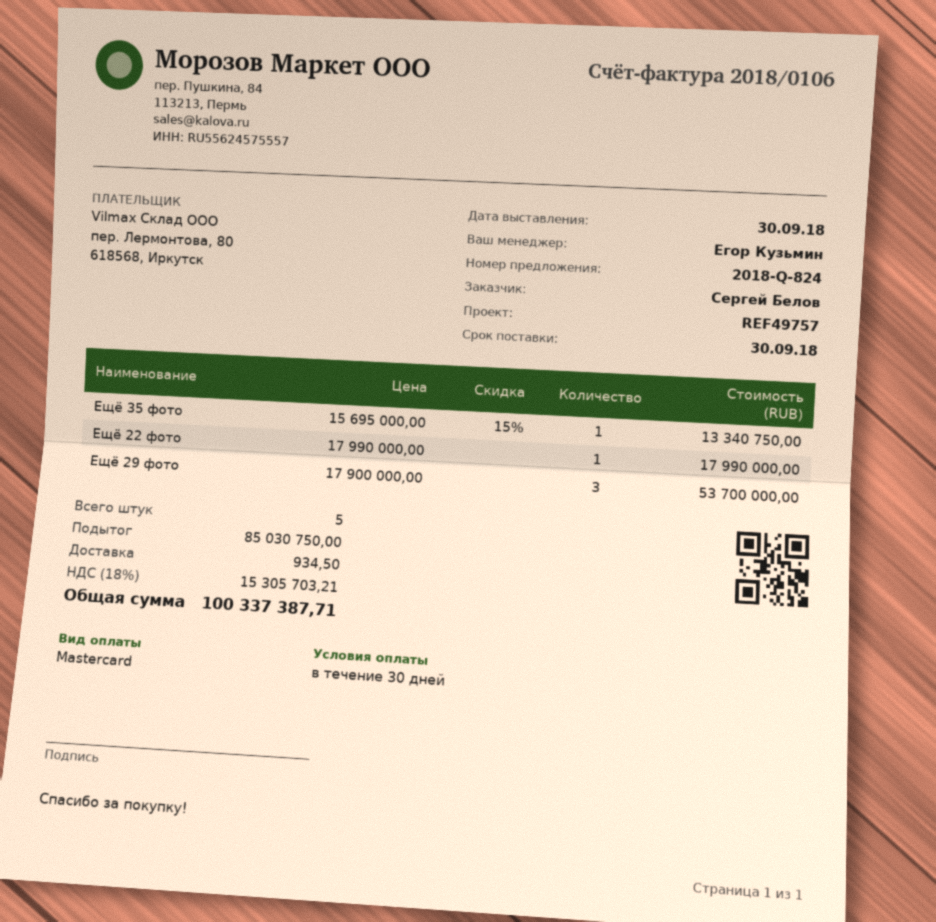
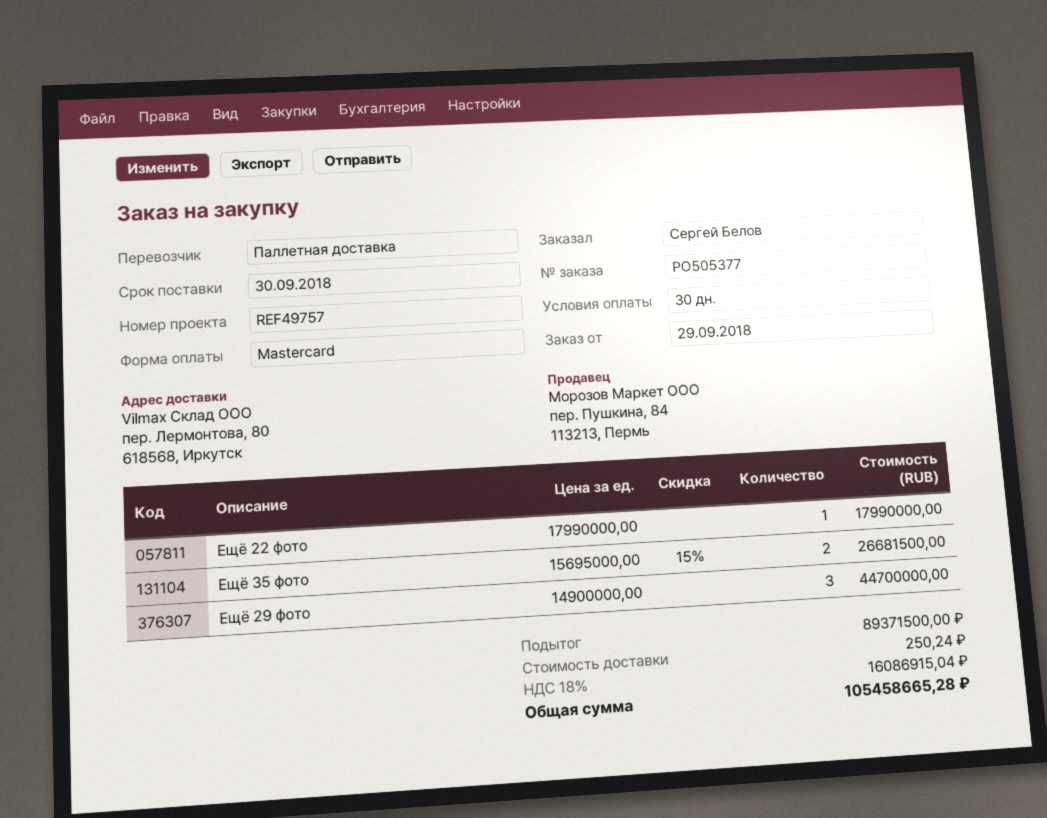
Ещё 35 фото: 1 x 15695000.00 - 15% = 13340750.00 -> 2 x 15695000.00 - 15% = 26681500.00
Ещё 29 фото: 3 x 17900000.00 = 53700000.00 -> 3 x 14900000.00 = 44700000.00
subtotal: 85030750.00 -> 89371500.00
shipping: 934.50 -> 250.24
tax: 18% = 15305703.21 -> 18% = 16086915.04
total: 100337387.71 -> 105458665.28

